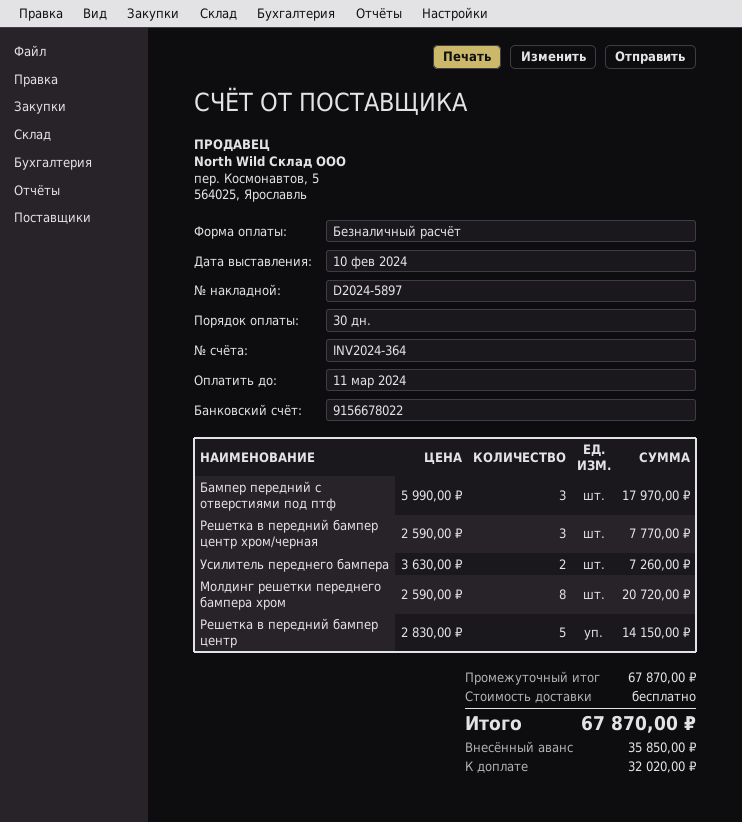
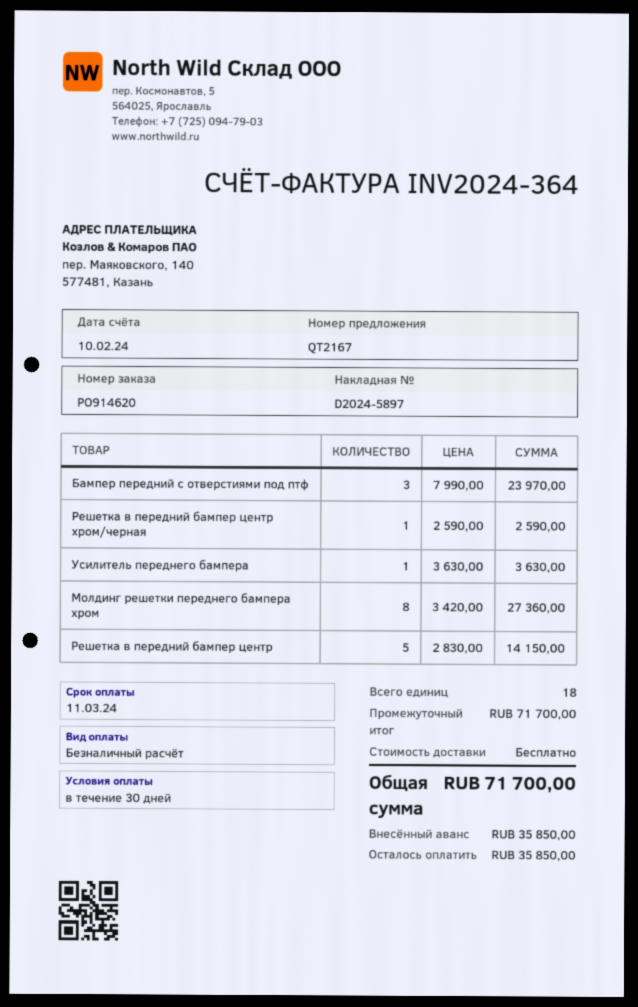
Бампер передний с отверстиями под птф: 3 x 5990.00 = 17970.00 -> 3 x 7990.00 = 23970.00
Решетка в передний бампер центр хром/черная: 3 x 2590.00 = 7770.00 -> 1 x 2590.00 = 2590.00
Усилитель переднего бампера: 2 x 3630.00 = 7260.00 -> 1 x 3630.00 = 3630.00
Молдинг решетки переднего бампера хром: 8 x 2590.00 = 20720.00 -> 8 x 3420.00 = 27360.00
subtotal: 67870.00 -> 71700.00
total: 67870.00 -> 71700.00
balance: 32020.00 -> 35850.00

